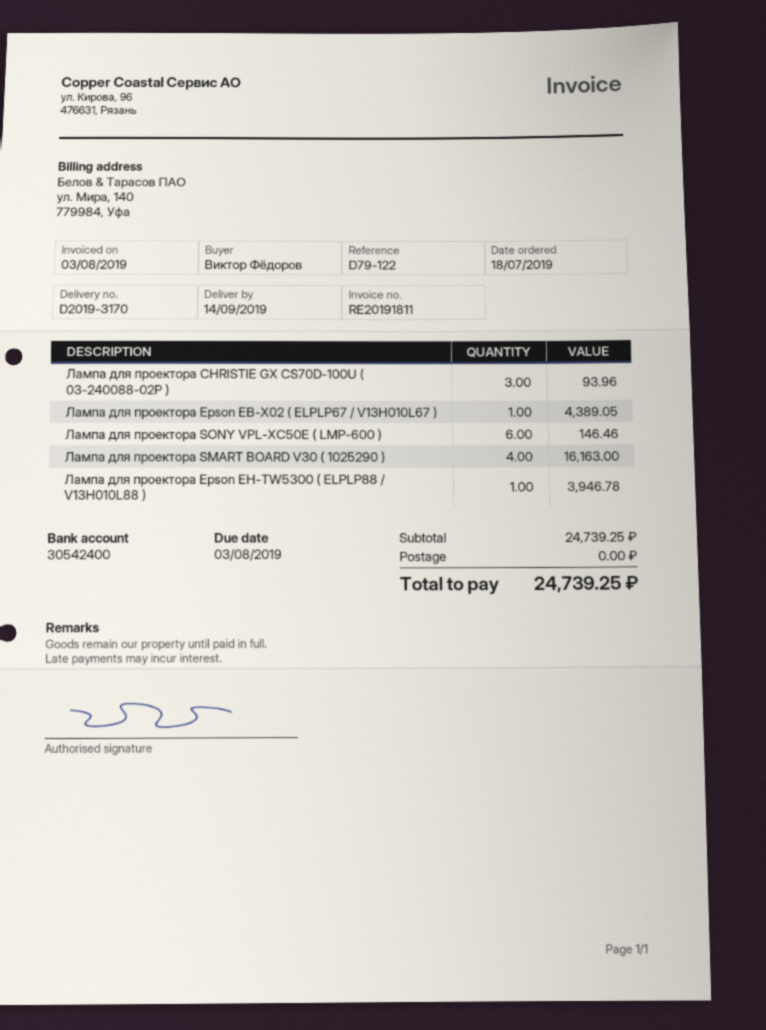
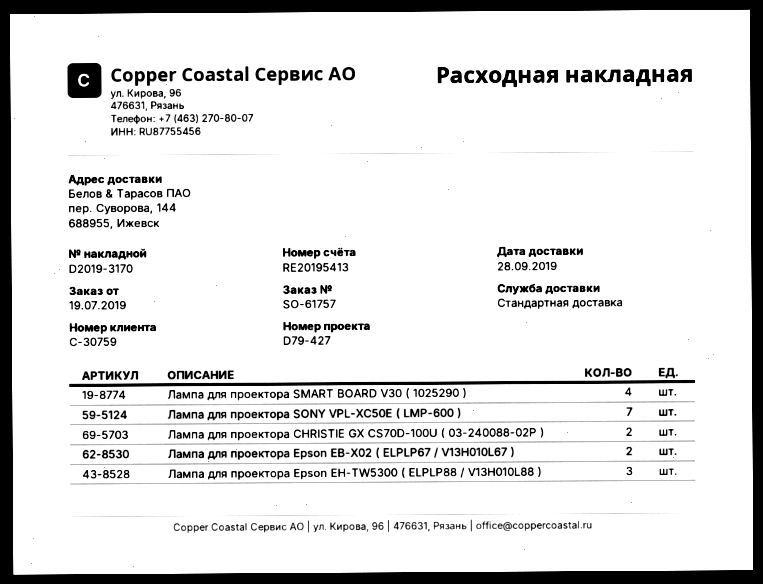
order date: 2019-07-18 -> 2019-07-19
delivery date: 2019-09-14 -> 2019-09-28
invoice number: RE20191811 -> RE20195413
reference: D79-122 -> D79-427
Лампа для проектора CHRISTIE GX CS70D-100U ( 03-240088-02P ): 3 -> 2
Лампа для проектора Epson EB-X02 ( ELPLP67 / V13H010L67 ): 1 -> 2
Лампа для проектора SONY VPL-XC50E ( LMP-600 ): 6 -> 7
Лампа для проектора Epson EH-TW5300 ( ELPLP88 / V13H010L88 ): 1 -> 3

